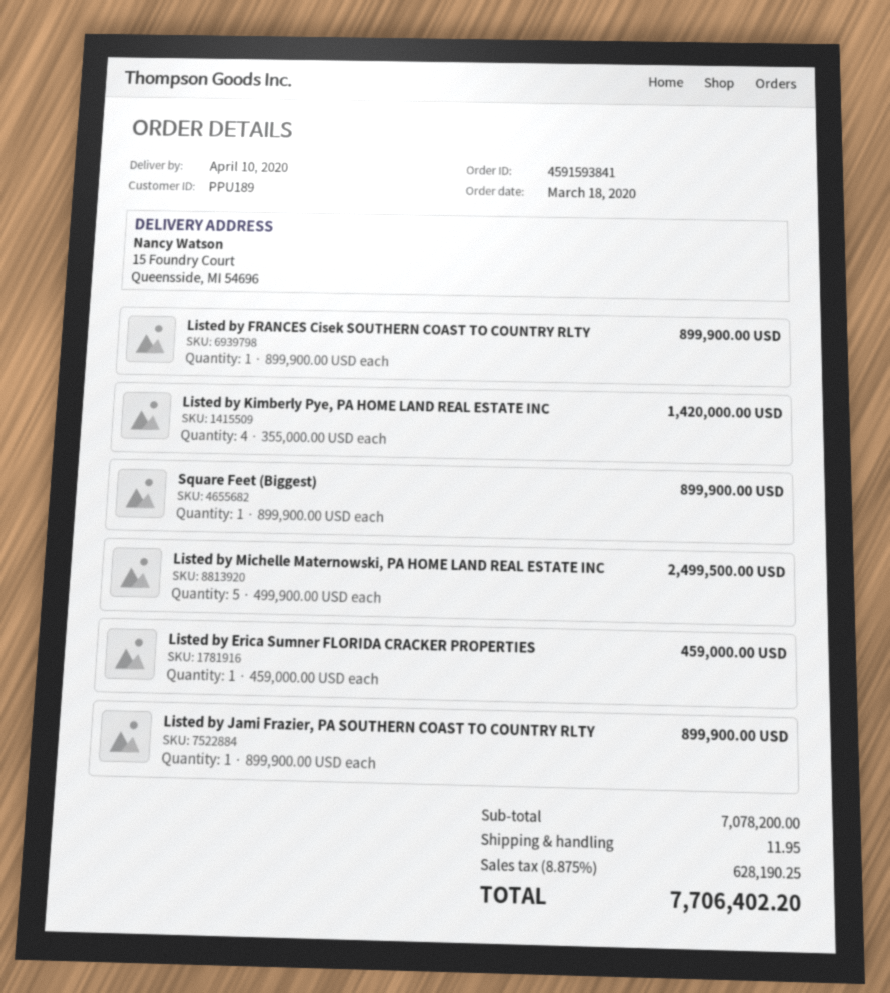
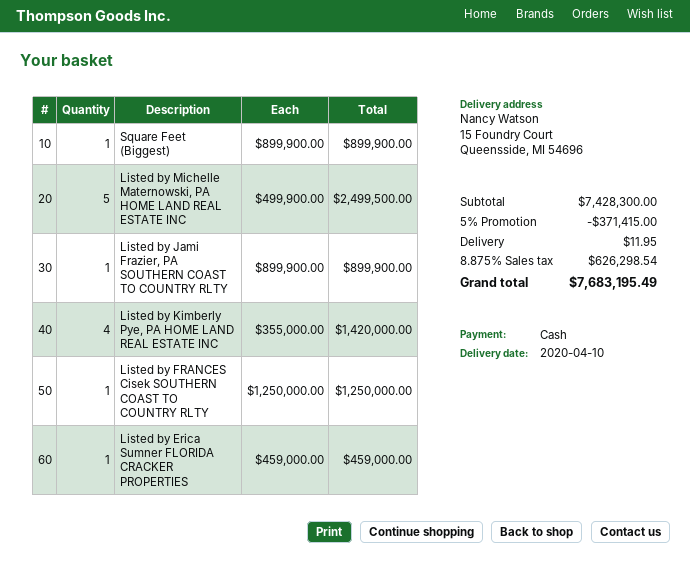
Listed by FRANCES Cisek SOUTHERN COAST TO COUNTRY RLTY: 1 x 899900.00 = 899900.00 -> 1 x 1250000.00 = 1250000.00
subtotal: 7078200.00 -> 7428300.00
discount: none -> 5% = 371415.00
tax: 8.875% = 628190.25 -> 8.875% = 626298.54
total: 7706402.20 -> 7683195.49

